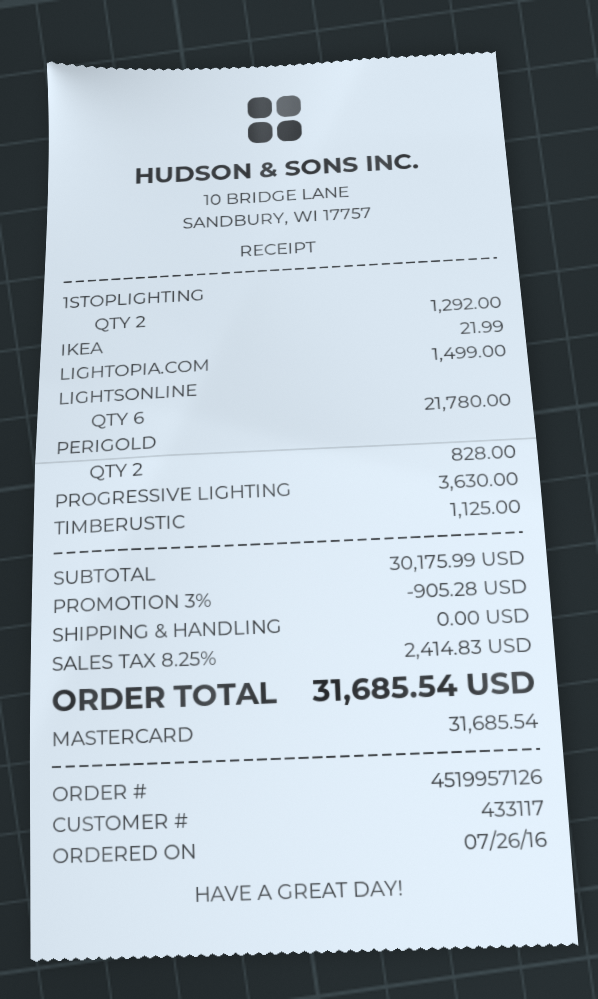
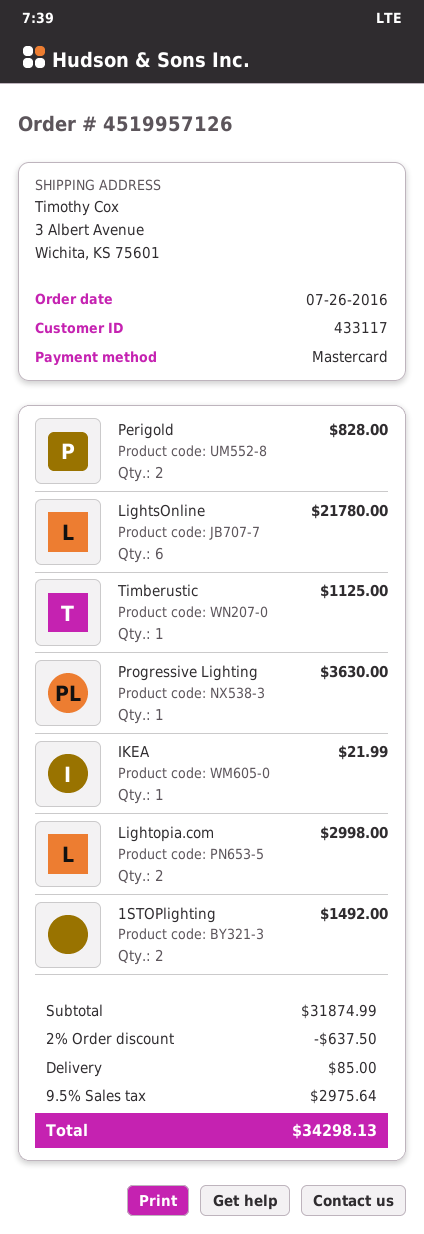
1STOPLIGHTING: 2 for 1292.00 -> 2 for 1492.00
LIGHTOPIA.COM: 1 for 1499.00 -> 2 for 2998.00
subtotal: 30175.99 -> 31874.99
discount: 3% = 905.28 -> 2% = 637.50
shipping: 0.00 -> 85.00
tax: 8.25% = 2414.83 -> 9.5% = 2975.64
total: 31685.54 -> 34298.13

